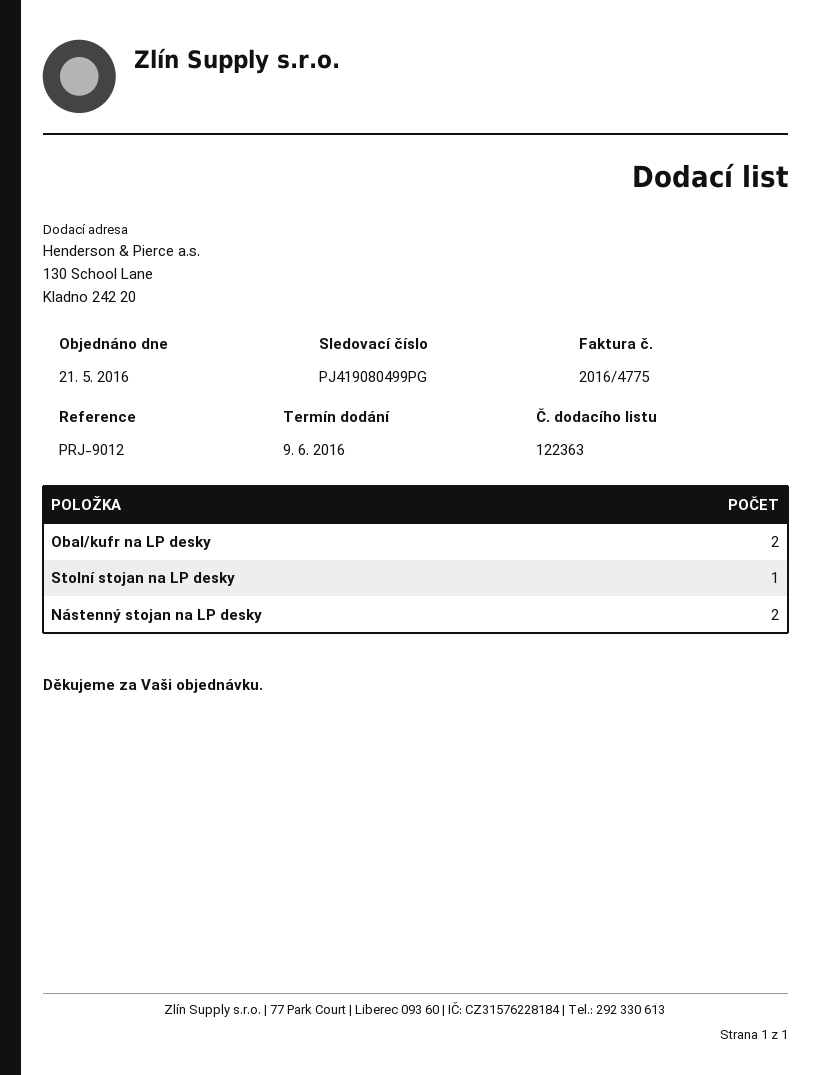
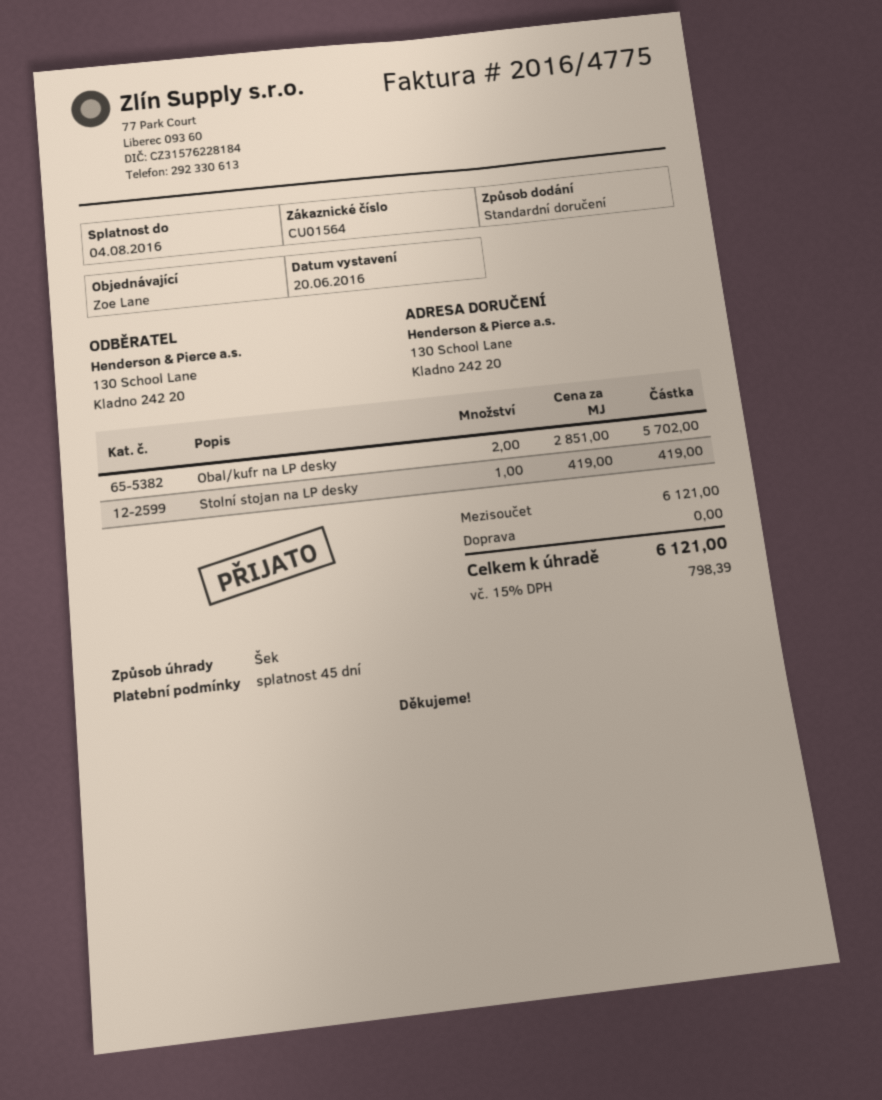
Nástenný stojan na LP desky: 2 -> none

